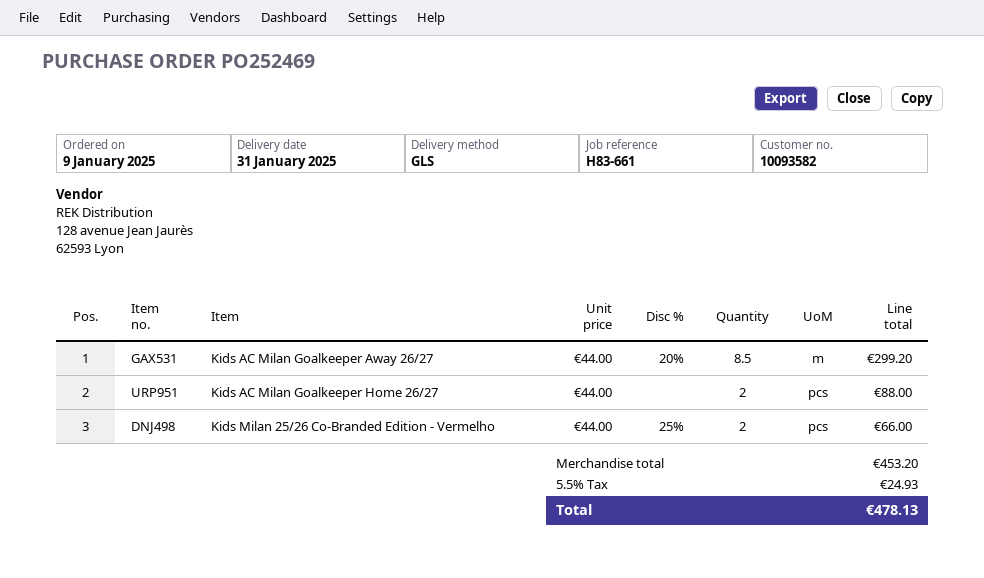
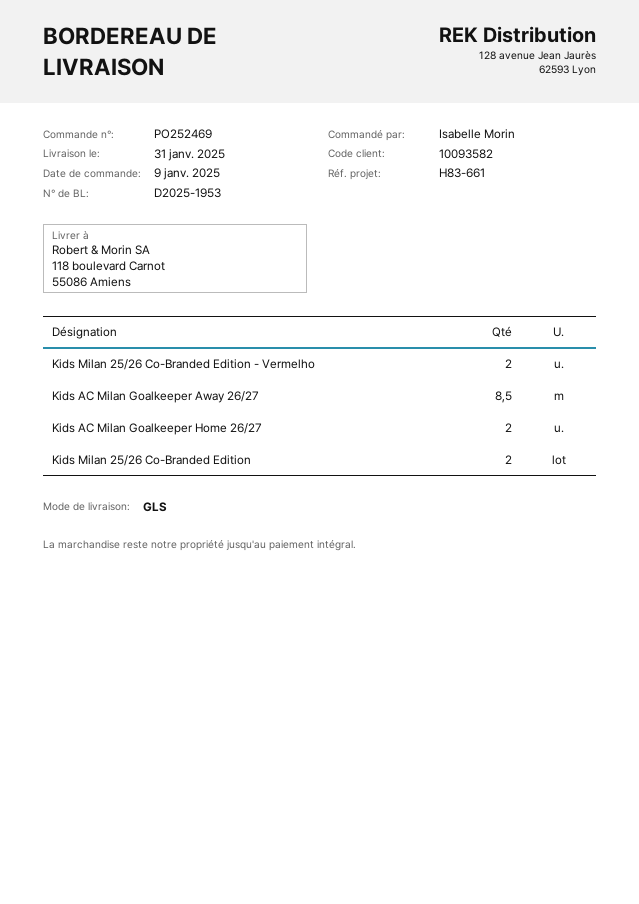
Kids Milan 25/26 Co-Branded Edition: none -> 2

